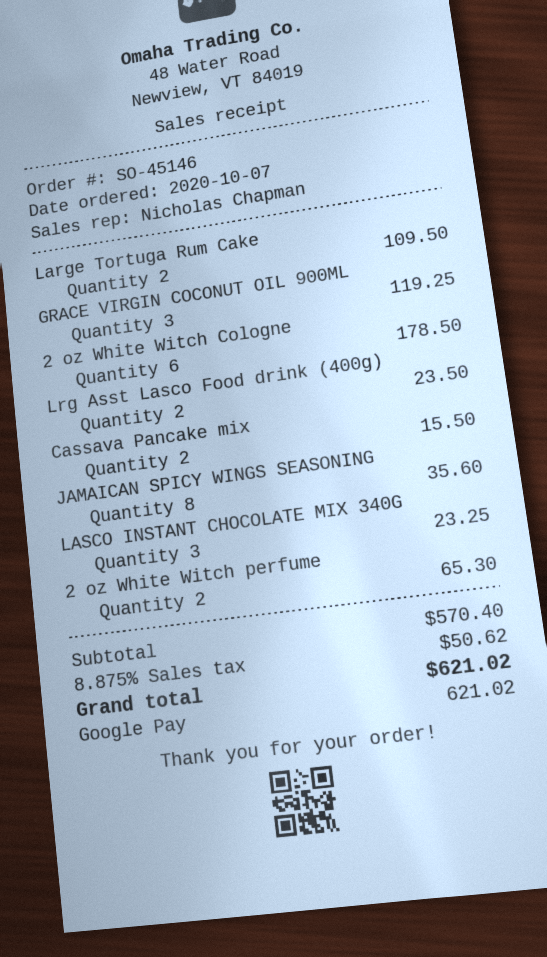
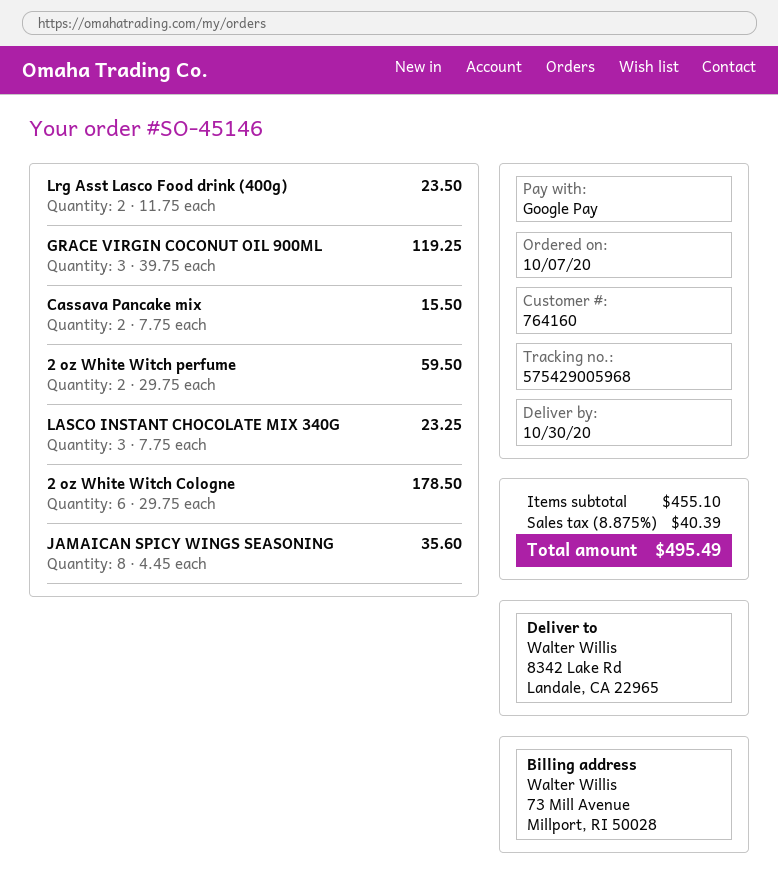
Large Tortuga Rum Cake: 2 for 109.50 -> none
2 oz White Witch perfume: 2 for 65.30 -> 2 for 59.50
subtotal: 570.40 -> 455.10
tax: 8.875% = 50.62 -> 8.875% = 40.39
total: 621.02 -> 495.49

